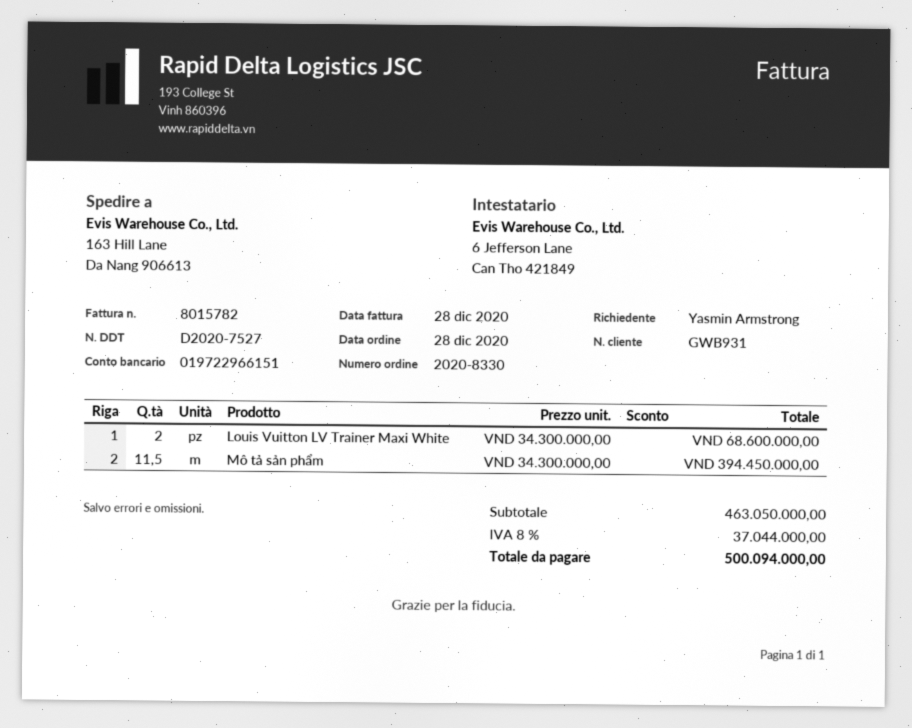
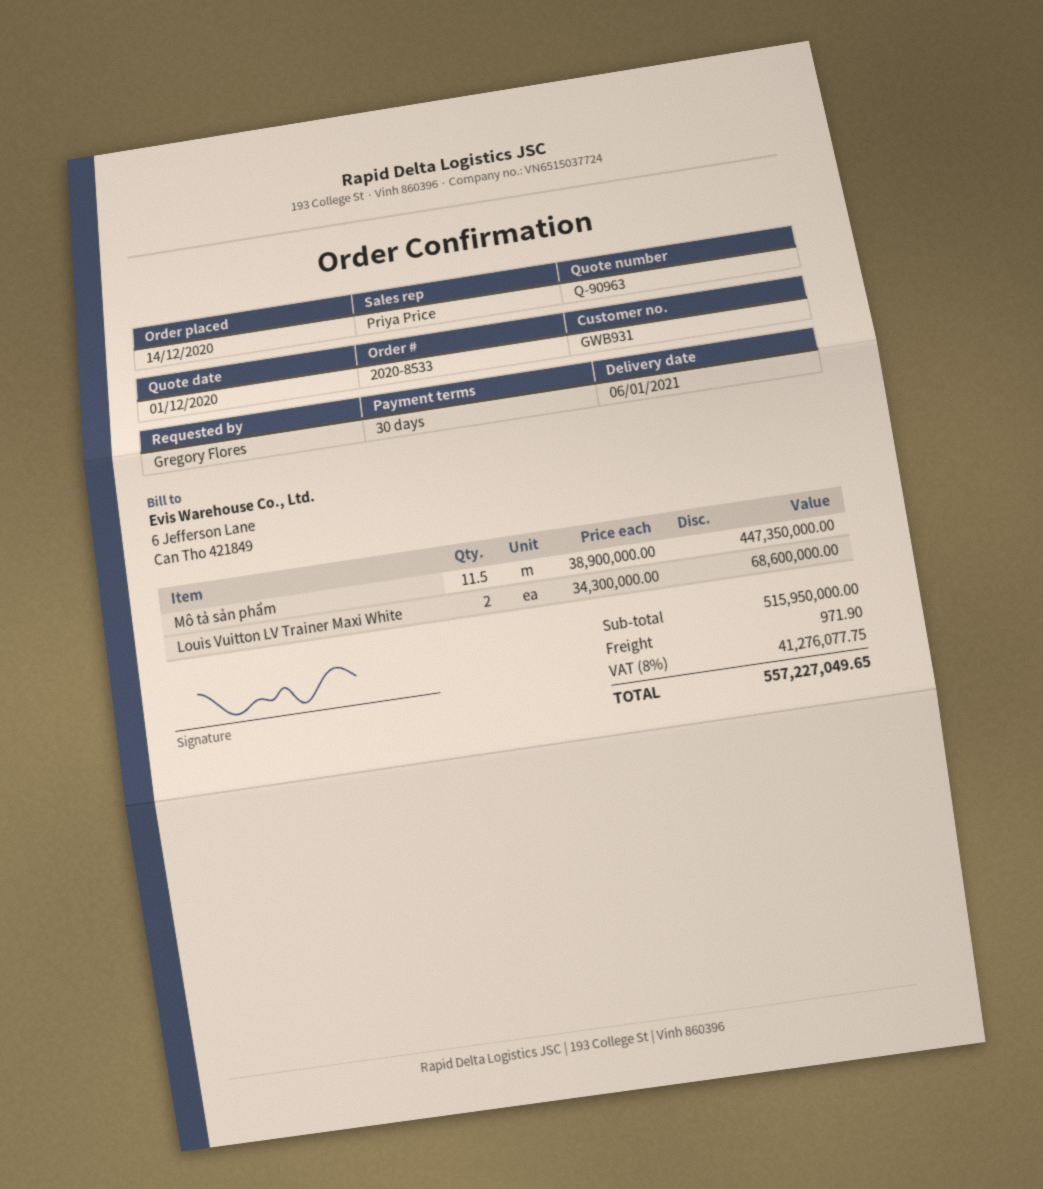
order number: 2020-8330 -> 2020-8533
order date: 2020-12-28 -> 2020-12-14
ordered by: Yasmin Armstrong -> Gregory Flores
Mô tả sản phẩm: 11.5 x 34300000.00 = 394450000.00 -> 11.5 x 38900000.00 = 447350000.00
subtotal: 463050000.00 -> 515950000.00
shipping: none -> 971.90
tax: 8% = 37044000.00 -> 8% = 41276077.75
total: 500094000.00 -> 557227049.65

